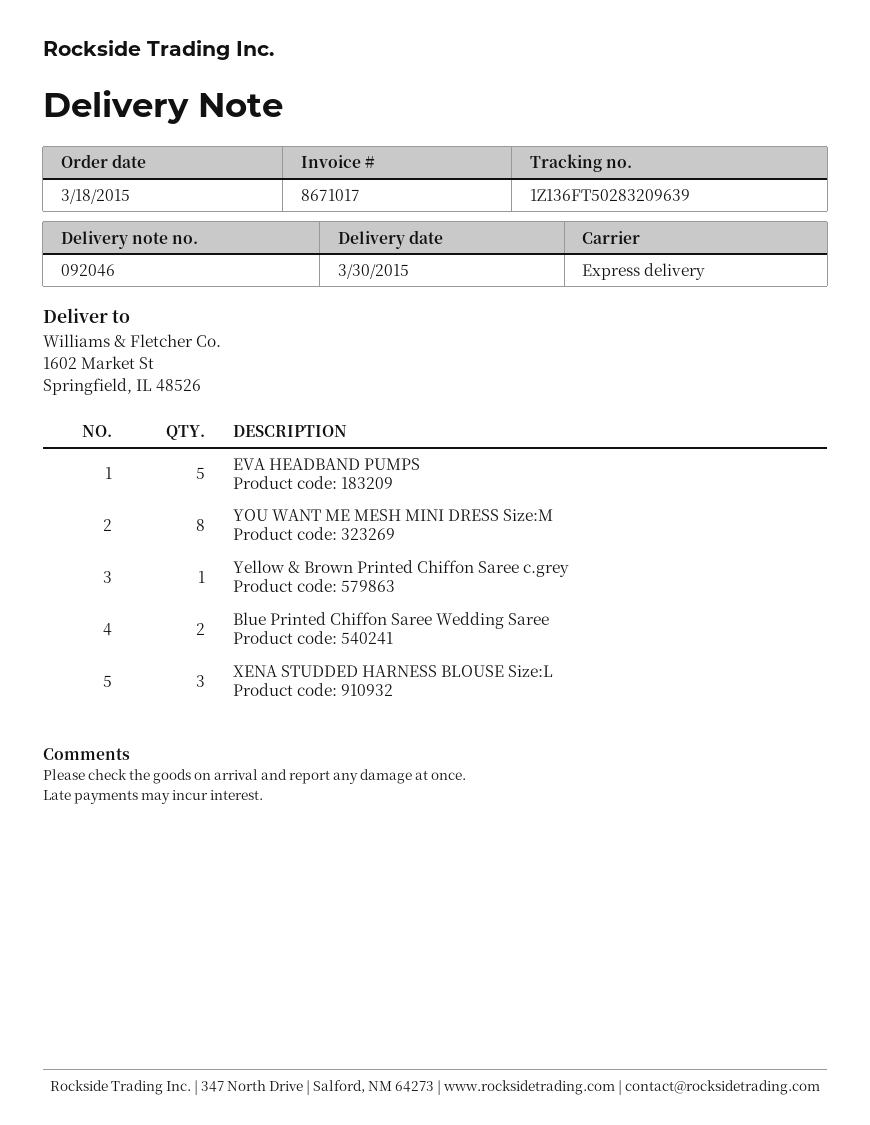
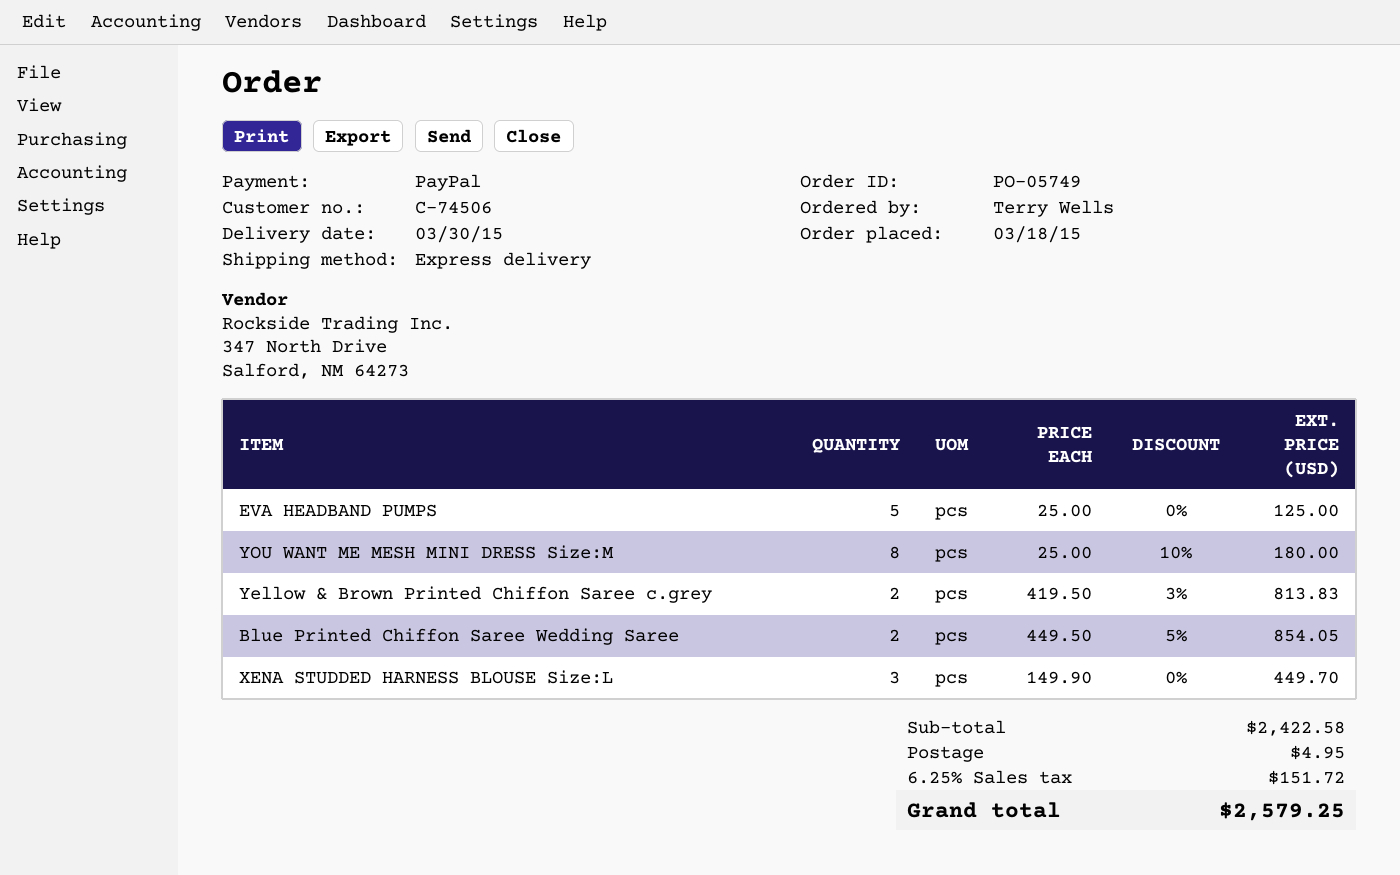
Yellow & Brown Printed Chiffon Saree c.grey: 1 -> 2

